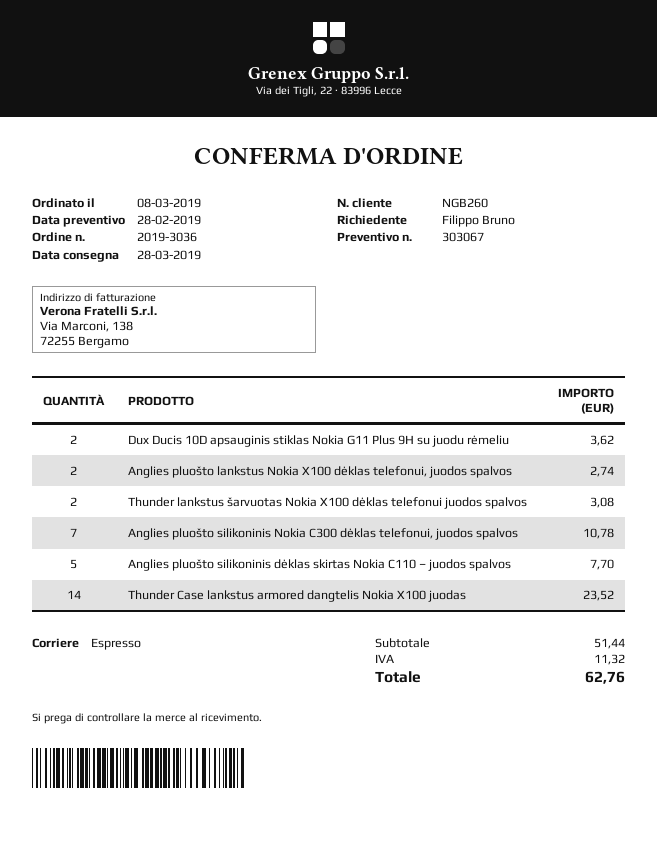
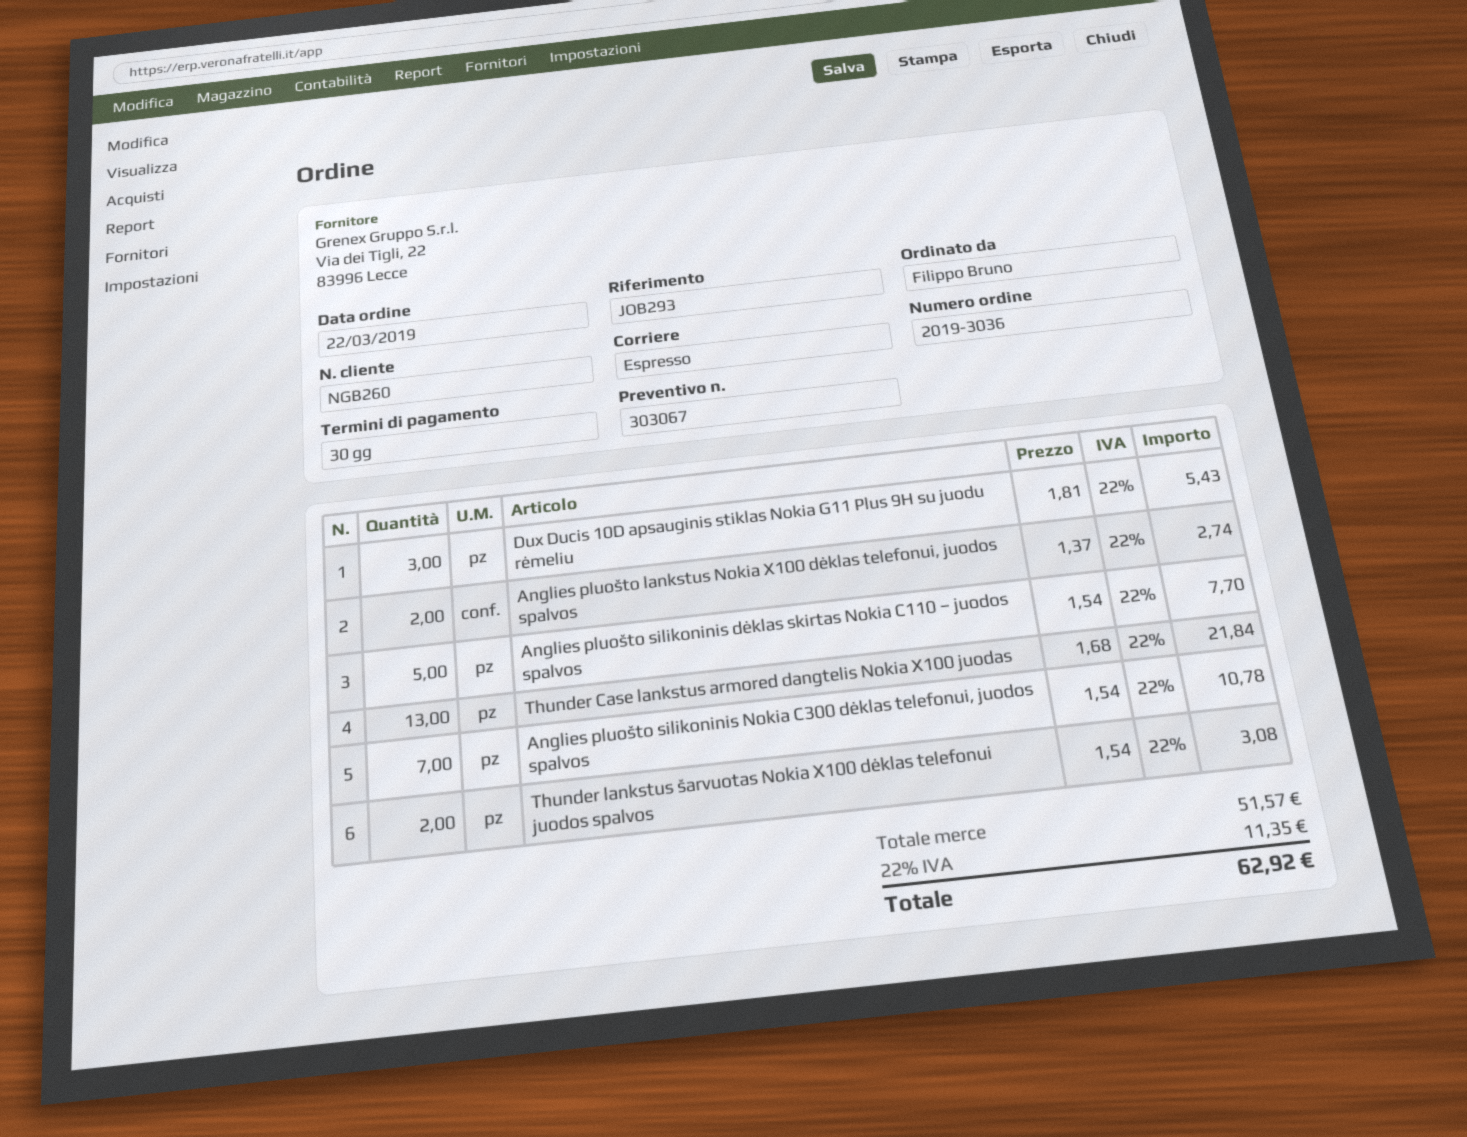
order date: 2019-03-08 -> 2019-03-22
Dux Ducis 10D apsauginis stiklas Nokia G11 Plus 9H su juodu rėmeliu: 2 for 3.62 -> 3 for 5.43
Thunder Case lankstus armored dangtelis Nokia X100 juodas: 14 for 23.52 -> 13 for 21.84
subtotal: 51.44 -> 51.57
tax: 11.32 -> 11.35
total: 62.76 -> 62.92

